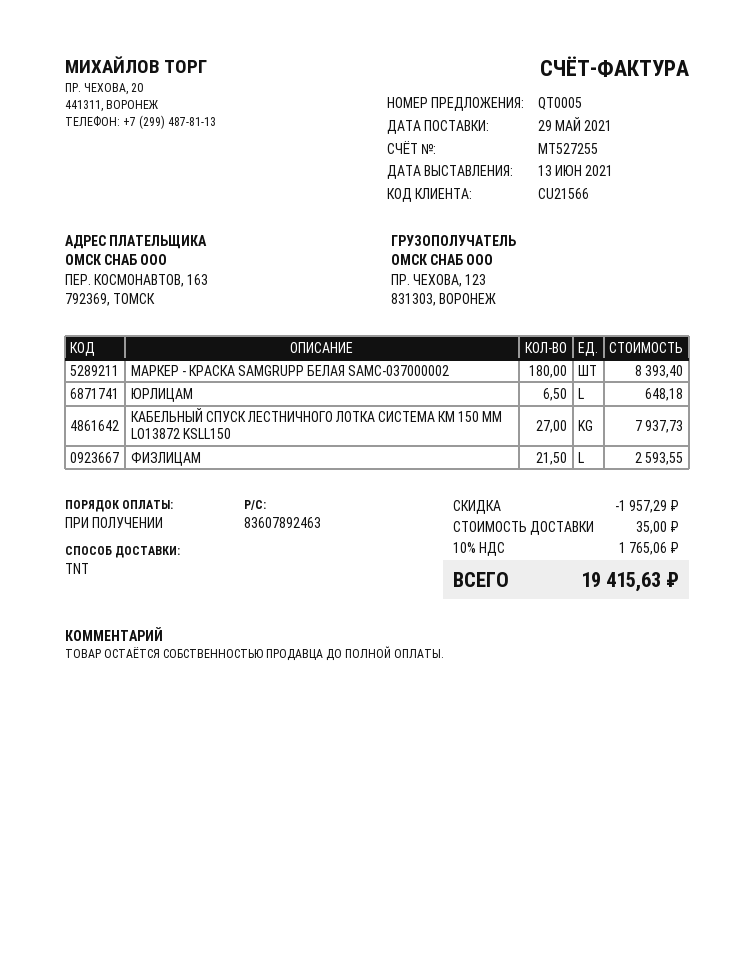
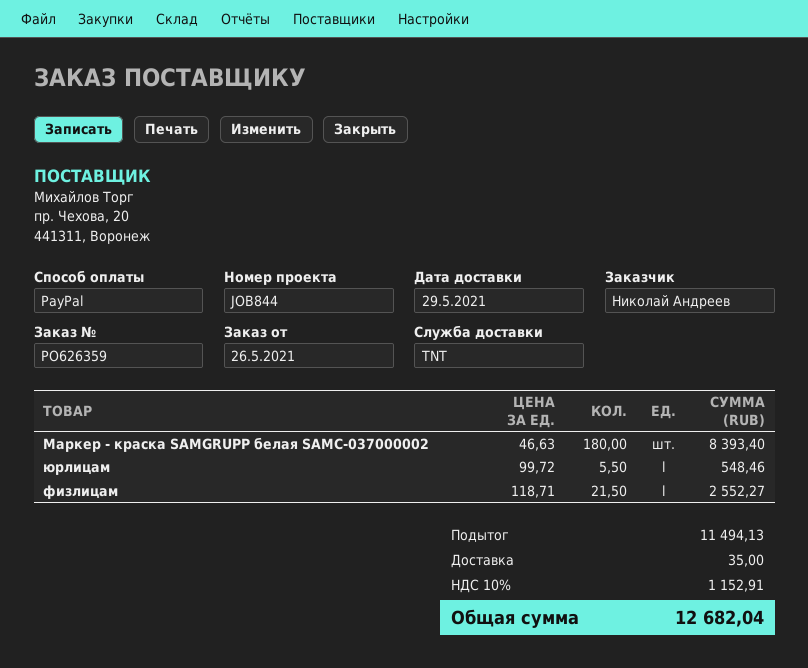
ЮРЛИЦАМ: 6.5 for 648.18 -> 5.5 for 548.46
КАБЕЛЬНЫЙ СПУСК ЛЕСТНИЧНОГО ЛОТКА СИСТЕМА КМ 150 ММ LO13872 KSLL150: 27 for 7937.73 -> none
ФИЗЛИЦАМ: 21.5 for 2593.55 -> 21.5 for 2552.27
discount: 1957.29 -> none
tax: 10% = 1765.06 -> 10% = 1152.91
total: 19415.63 -> 12682.04

